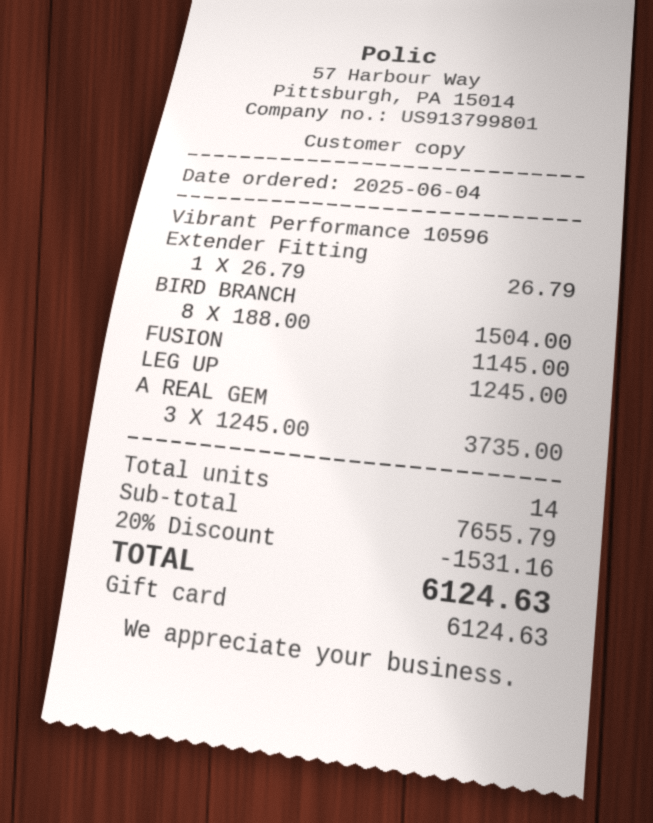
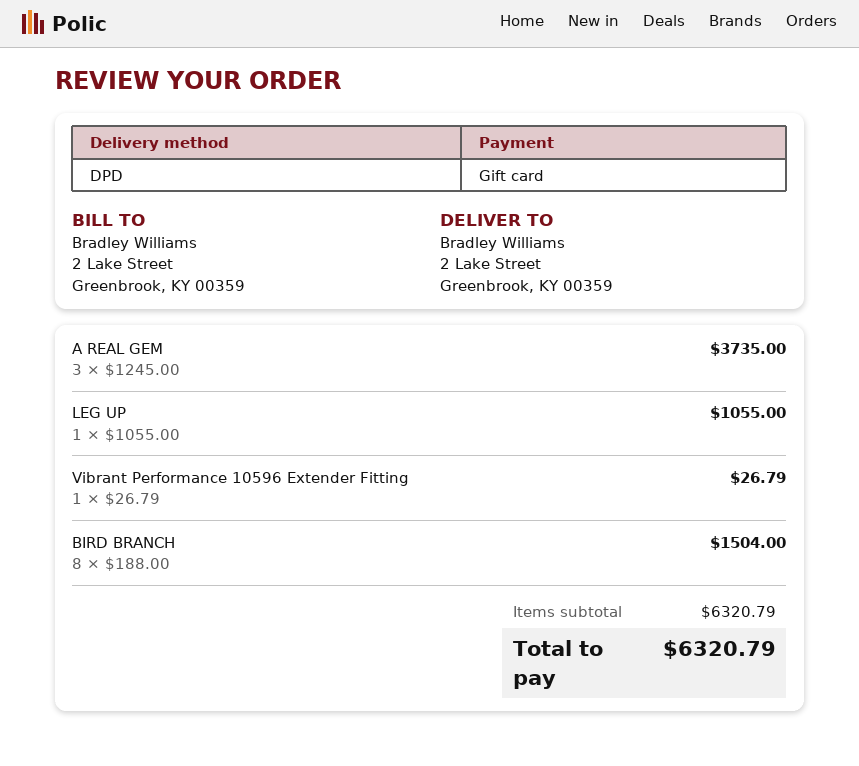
FUSION: 1 x 1145.00 = 1145.00 -> none
LEG UP: 1 x 1245.00 = 1245.00 -> 1 x 1055.00 = 1055.00
subtotal: 7655.79 -> 6320.79
discount: 20% = 1531.16 -> none
total: 6124.63 -> 6320.79

